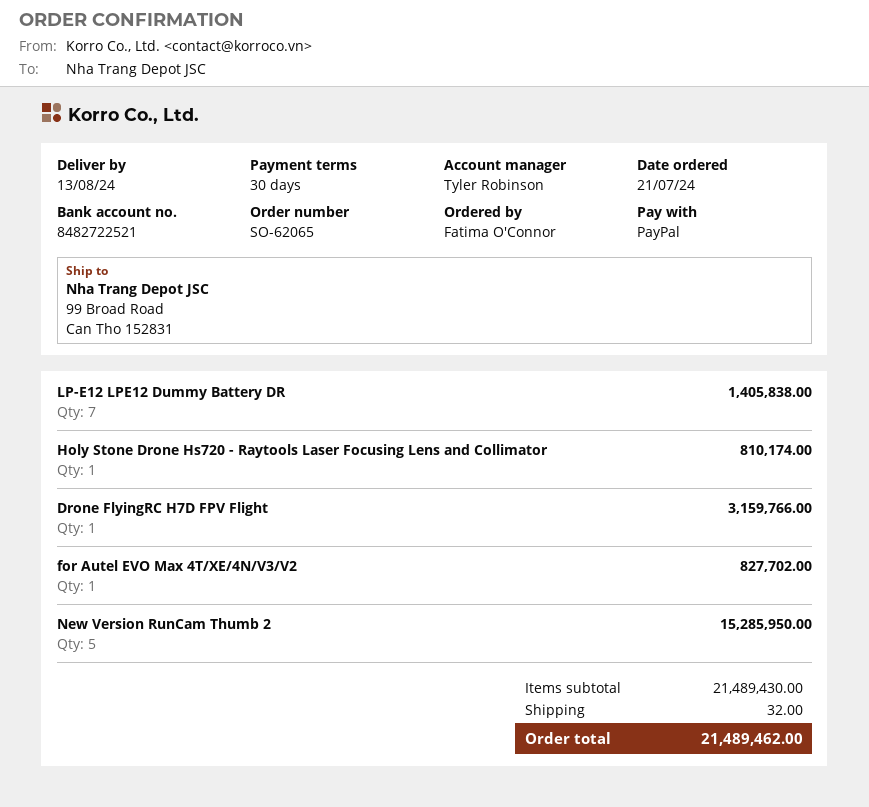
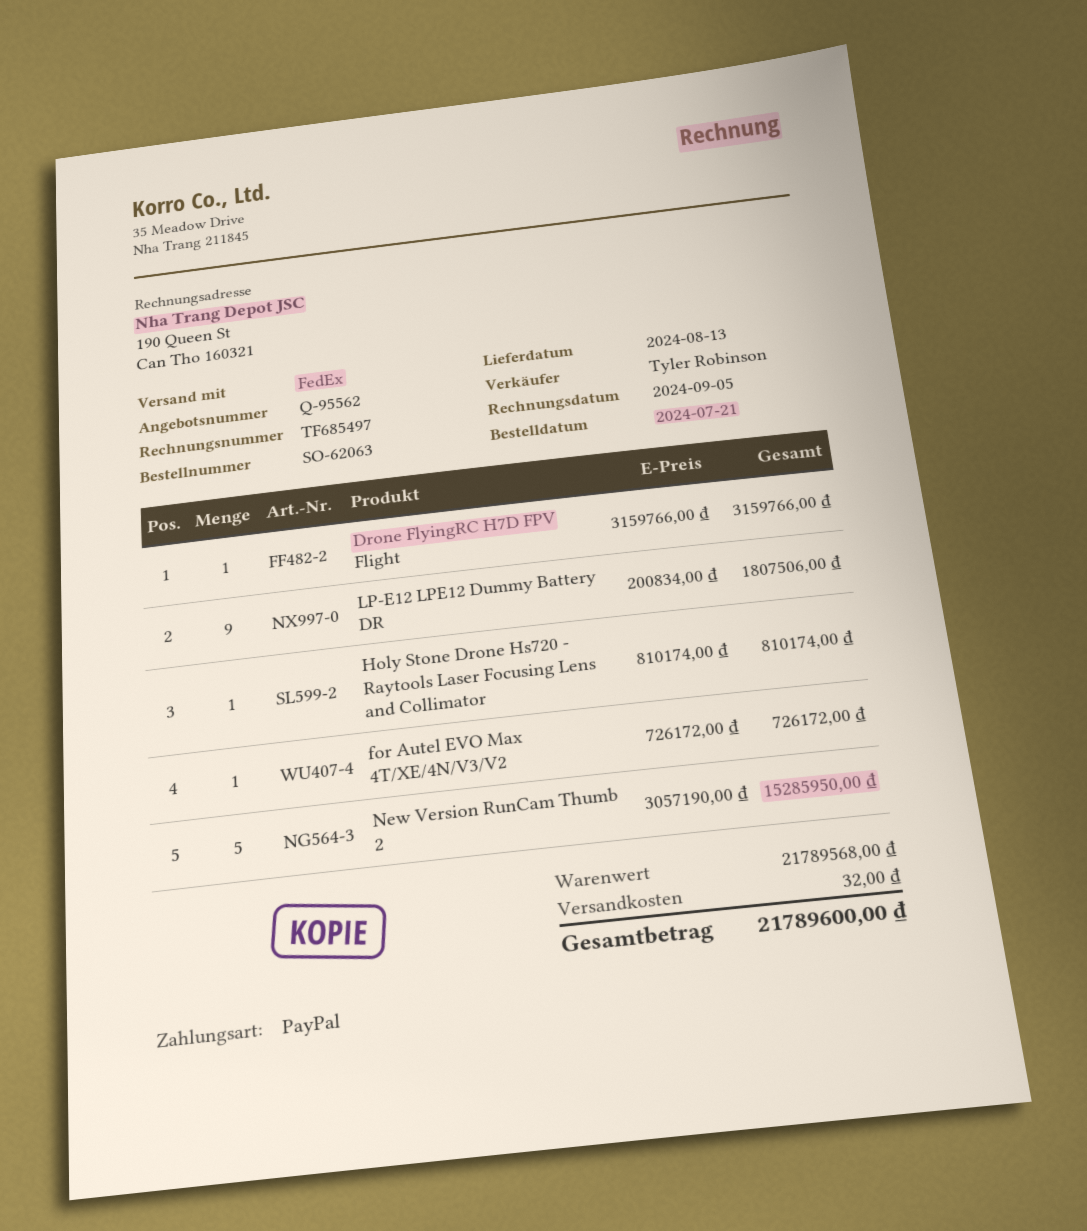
order number: SO-62065 -> SO-62063
LP-E12 LPE12 Dummy Battery DR: 7 for 1405838.00 -> 9 for 1807506.00
for Autel EVO Max 4T/XE/4N/V3/V2: 1 for 827702.00 -> 1 for 726172.00
subtotal: 21489430.00 -> 21789568.00
total: 21489462.00 -> 21789600.00

